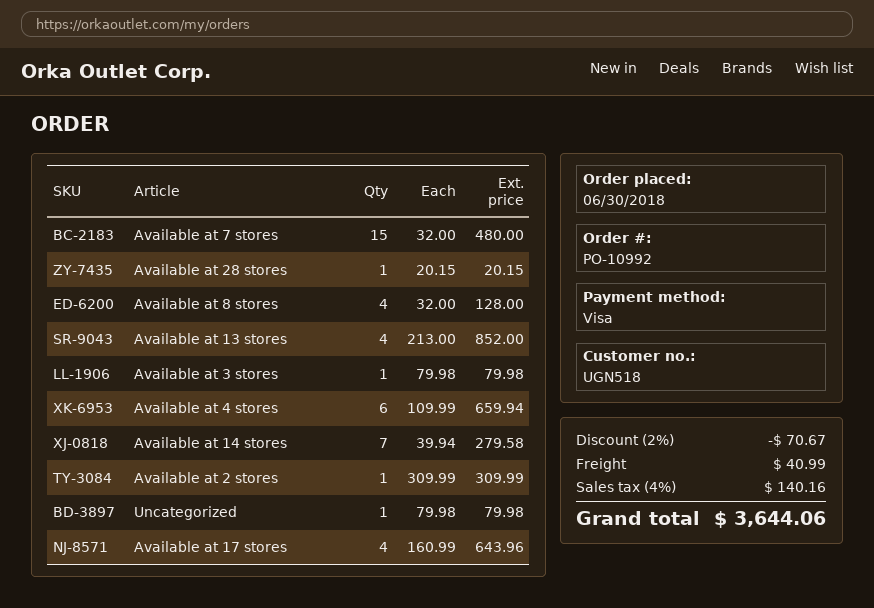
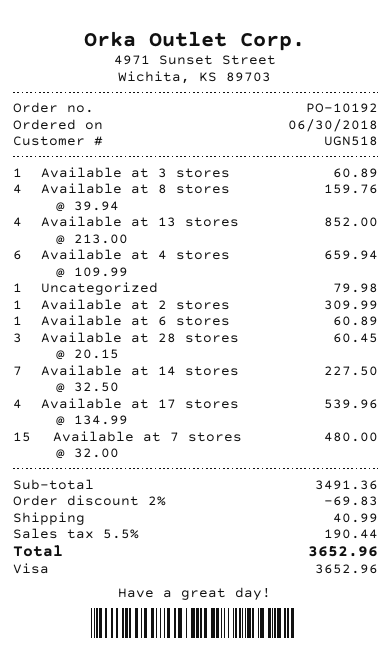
order number: PO-10992 -> PO-10192
Available at 28 stores: 1 x 20.15 = 20.15 -> 3 x 20.15 = 60.45
Available at 8 stores: 4 x 32.00 = 128.00 -> 4 x 39.94 = 159.76
Available at 3 stores: 1 x 79.98 = 79.98 -> 1 x 60.89 = 60.89
Available at 14 stores: 7 x 39.94 = 279.58 -> 7 x 32.50 = 227.50
Available at 17 stores: 4 x 160.99 = 643.96 -> 4 x 134.99 = 539.96
Available at 6 stores: none -> 1 x 60.89 = 60.89
discount: 2% = 70.67 -> 2% = 69.83
tax: 4% = 140.16 -> 5.5% = 190.44
total: 3644.06 -> 3652.96

